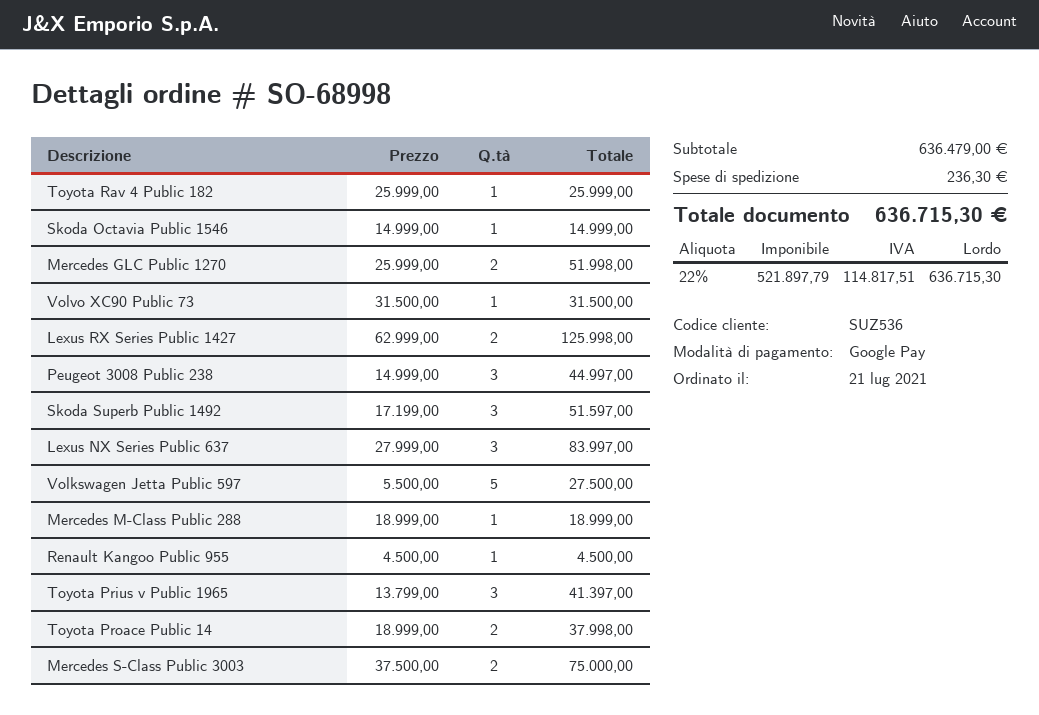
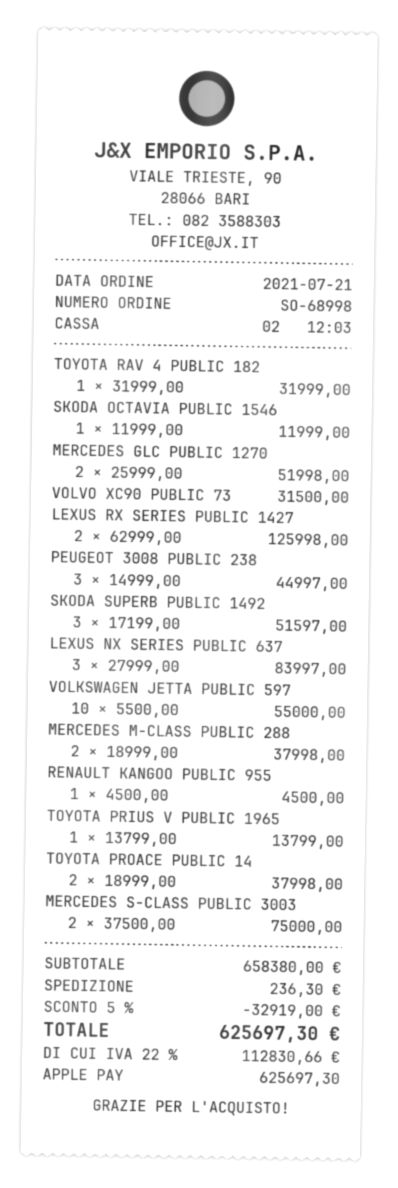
payment method: Google Pay -> Apple Pay
Toyota Rav 4 Public 182: 1 x 25999.00 = 25999.00 -> 1 x 31999.00 = 31999.00
Skoda Octavia Public 1546: 1 x 14999.00 = 14999.00 -> 1 x 11999.00 = 11999.00
Volkswagen Jetta Public 597: 5 x 5500.00 = 27500.00 -> 10 x 5500.00 = 55000.00
Mercedes M-Class Public 288: 1 x 18999.00 = 18999.00 -> 2 x 18999.00 = 37998.00
Toyota Prius v Public 1965: 3 x 13799.00 = 41397.00 -> 1 x 13799.00 = 13799.00
subtotal: 636479.00 -> 658380.00
discount: none -> 5% = 32919.00
tax: 22% = 114817.51 -> 22% = 112830.66
total: 636715.30 -> 625697.30

